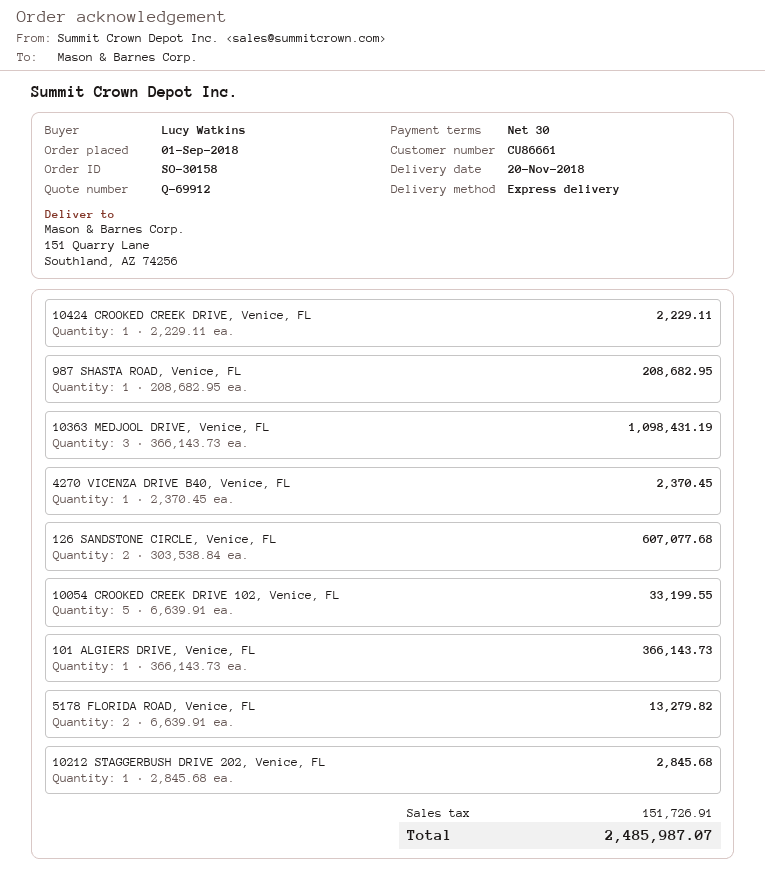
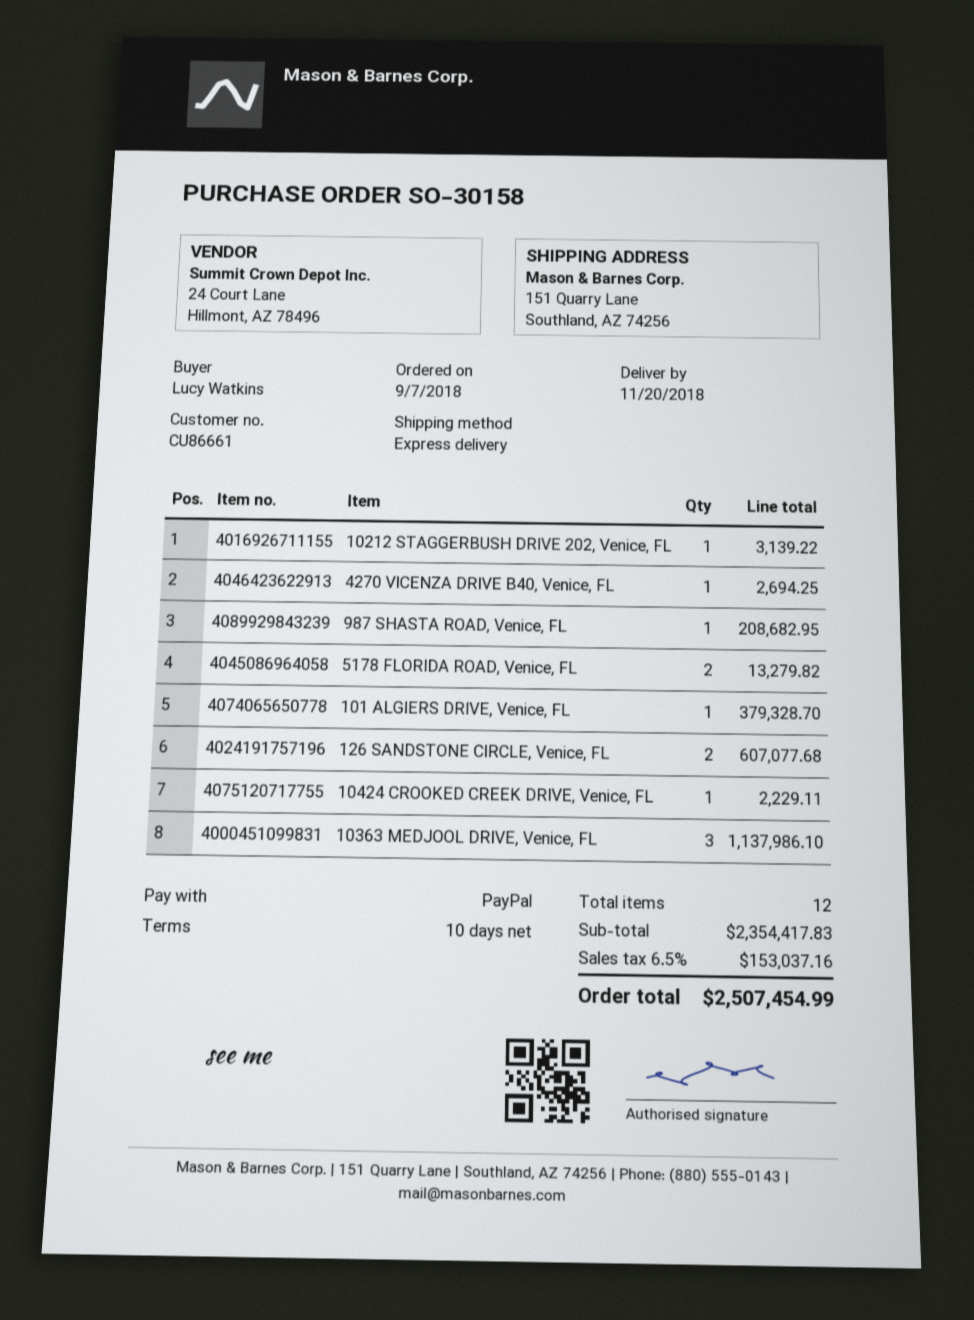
order date: 2018-09-01 -> 2018-09-07
payment terms: 30 days -> 10 days
10363 MEDJOOL DRIVE, Venice, FL: 3 for 1098431.19 -> 3 for 1137986.10
4270 VICENZA DRIVE B40, Venice, FL: 1 for 2370.45 -> 1 for 2694.25
10054 CROOKED CREEK DRIVE 102, Venice, FL: 5 for 33199.55 -> none
101 ALGIERS DRIVE, Venice, FL: 1 for 366143.73 -> 1 for 379328.70
10212 STAGGERBUSH DRIVE 202, Venice, FL: 1 for 2845.68 -> 1 for 3139.22
tax: 151726.91 -> 153037.16
total: 2485987.07 -> 2507454.99

